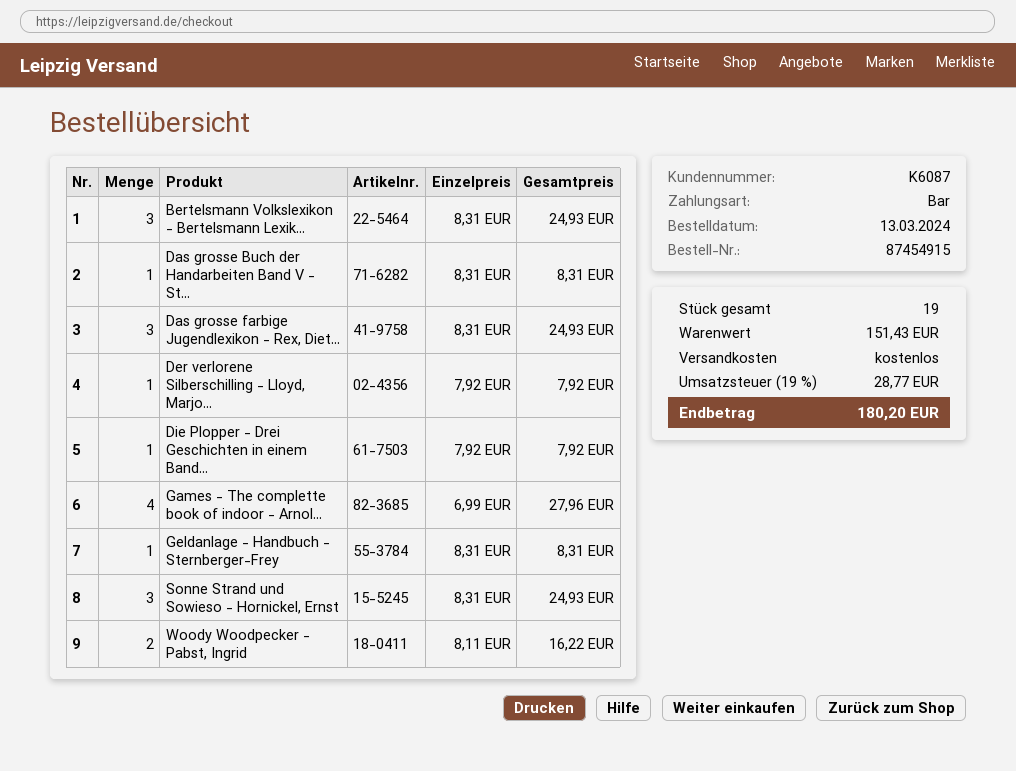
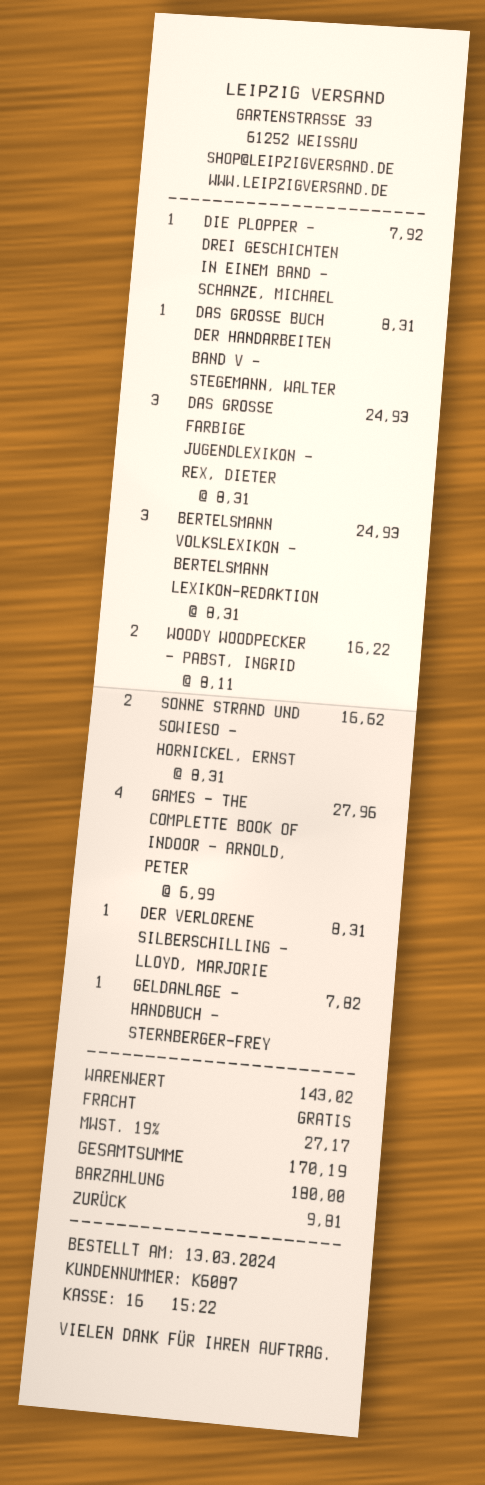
Der verlorene Silberschilling - Lloyd, Marjo...: 1 x 7.92 = 7.92 -> 1 x 8.31 = 8.31
Geldanlage - Handbuch - Sternberger-Frey: 1 x 8.31 = 8.31 -> 1 x 7.82 = 7.82
Sonne Strand und Sowieso - Hornickel, Ernst: 3 x 8.31 = 24.93 -> 2 x 8.31 = 16.62
subtotal: 151.43 -> 143.02
tax: 19% = 28.77 -> 19% = 27.17
total: 180.20 -> 170.19

